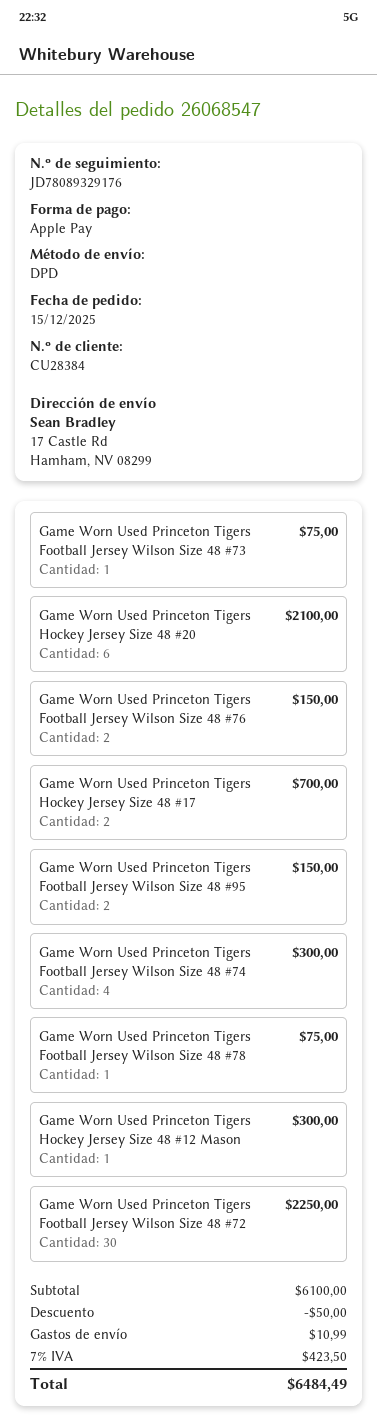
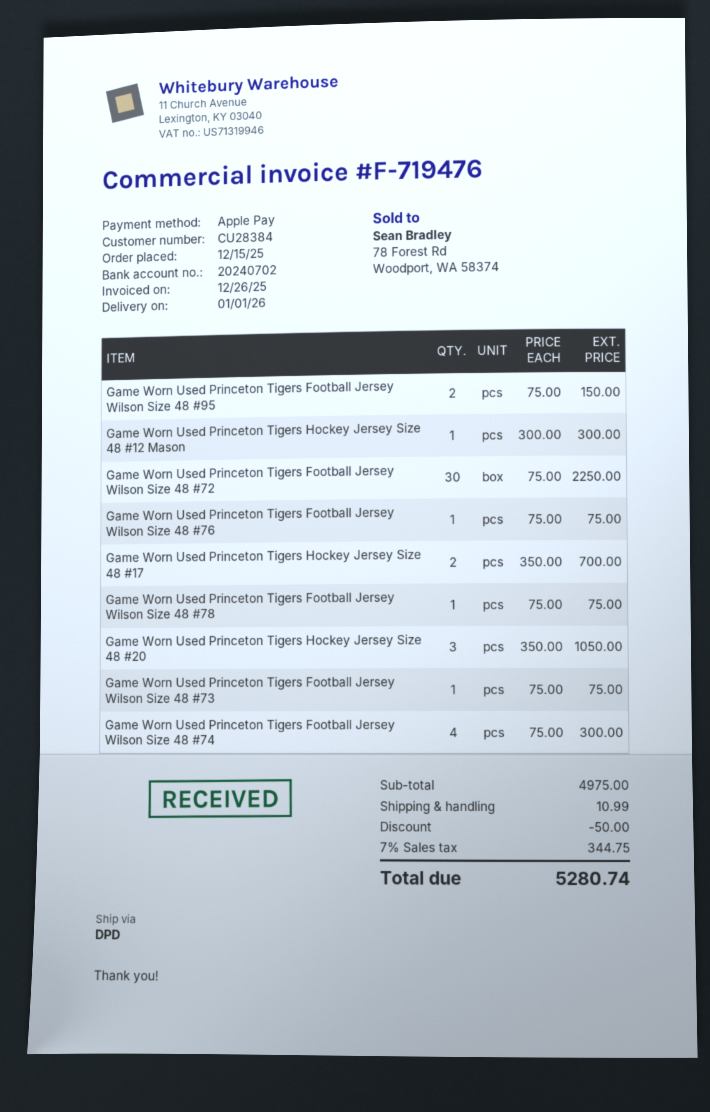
Game Worn Used Princeton Tigers Hockey Jersey Size 48 #20: 6 for 2100.00 -> 3 for 1050.00
Game Worn Used Princeton Tigers Football Jersey Wilson Size 48 #76: 2 for 150.00 -> 1 for 75.00
subtotal: 6100.00 -> 4975.00
tax: 7% = 423.50 -> 7% = 344.75
total: 6484.49 -> 5280.74

